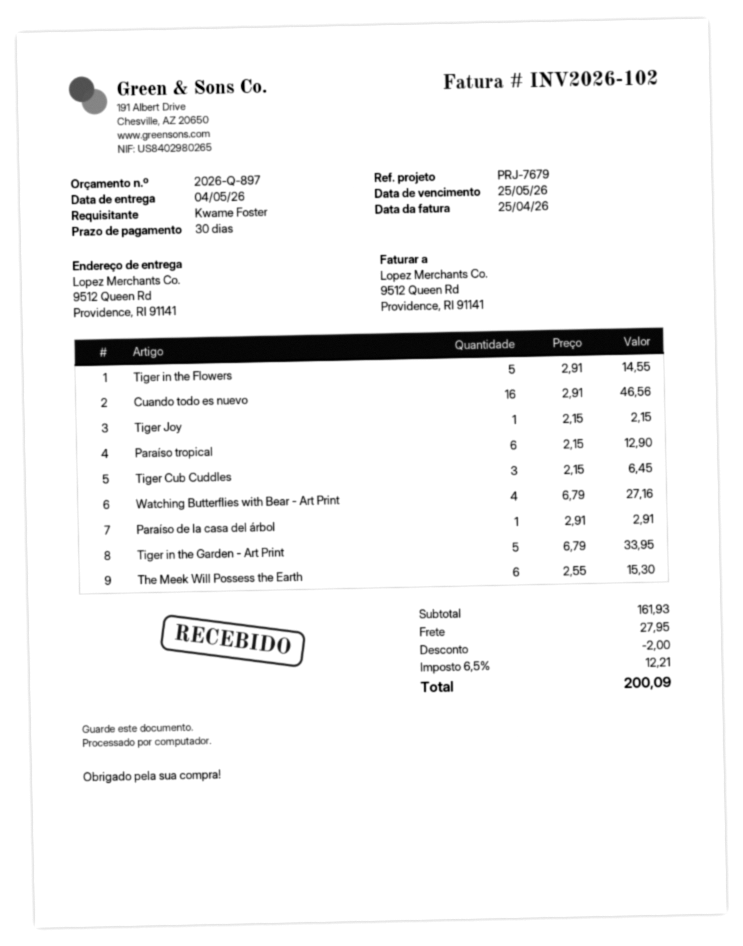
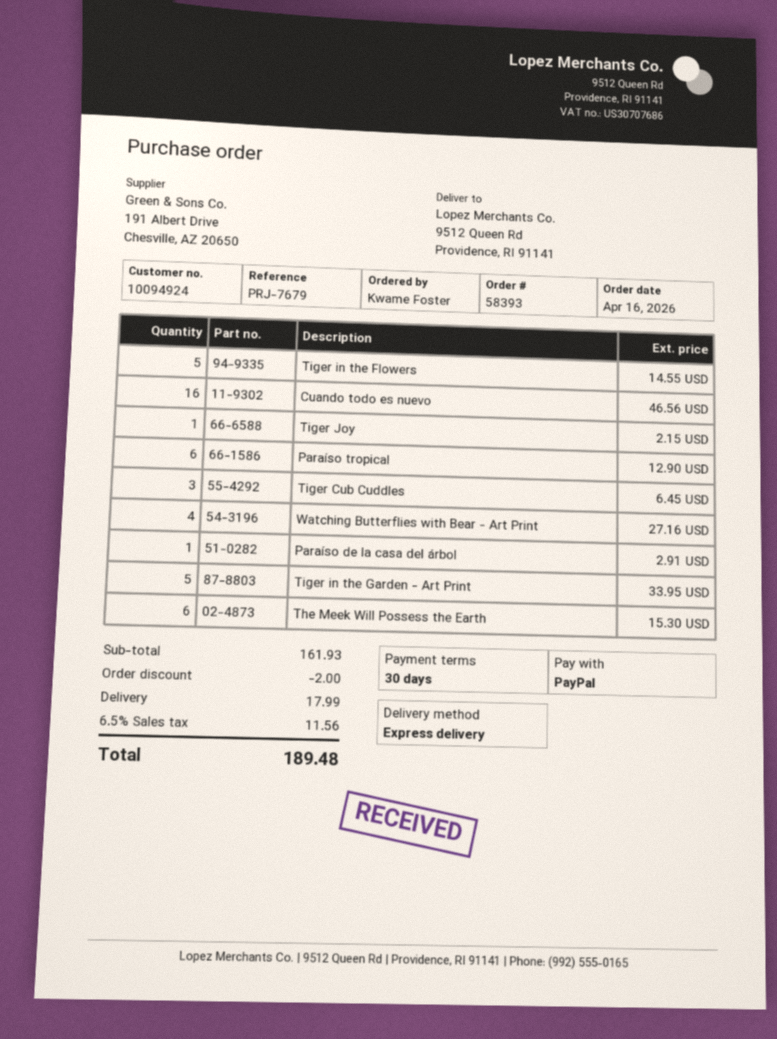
shipping: 27.95 -> 17.99
tax: 6.5% = 12.21 -> 6.5% = 11.56
total: 200.09 -> 189.48

